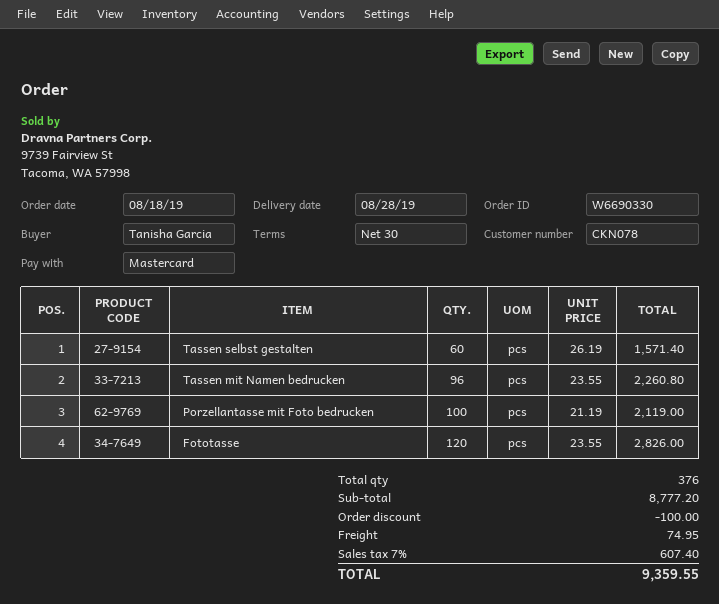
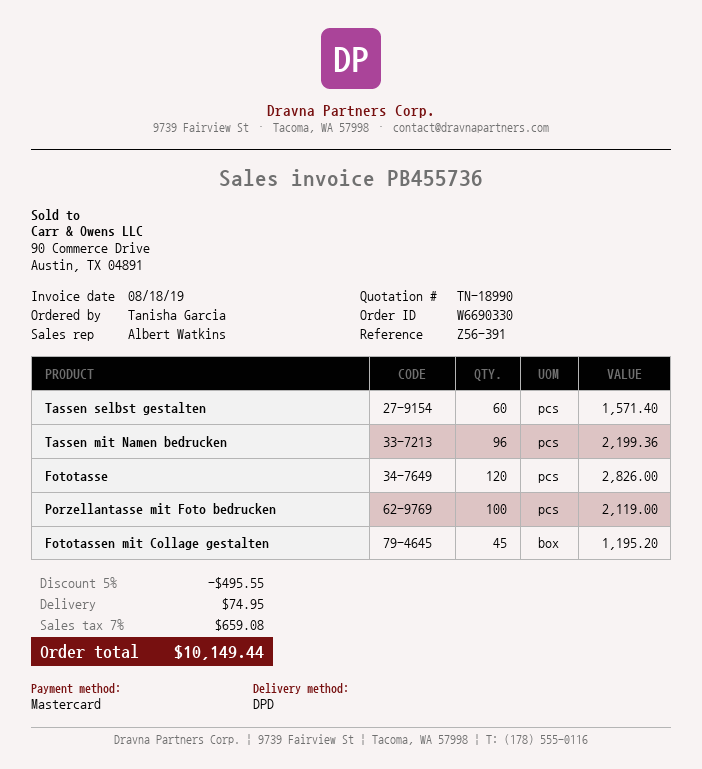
Tassen mit Namen bedrucken: 96 for 2260.80 -> 96 for 2199.36
Fototassen mit Collage gestalten: none -> 45 for 1195.20
discount: 100.00 -> 495.55
tax: 7% = 607.40 -> 7% = 659.08
total: 9359.55 -> 10149.44

